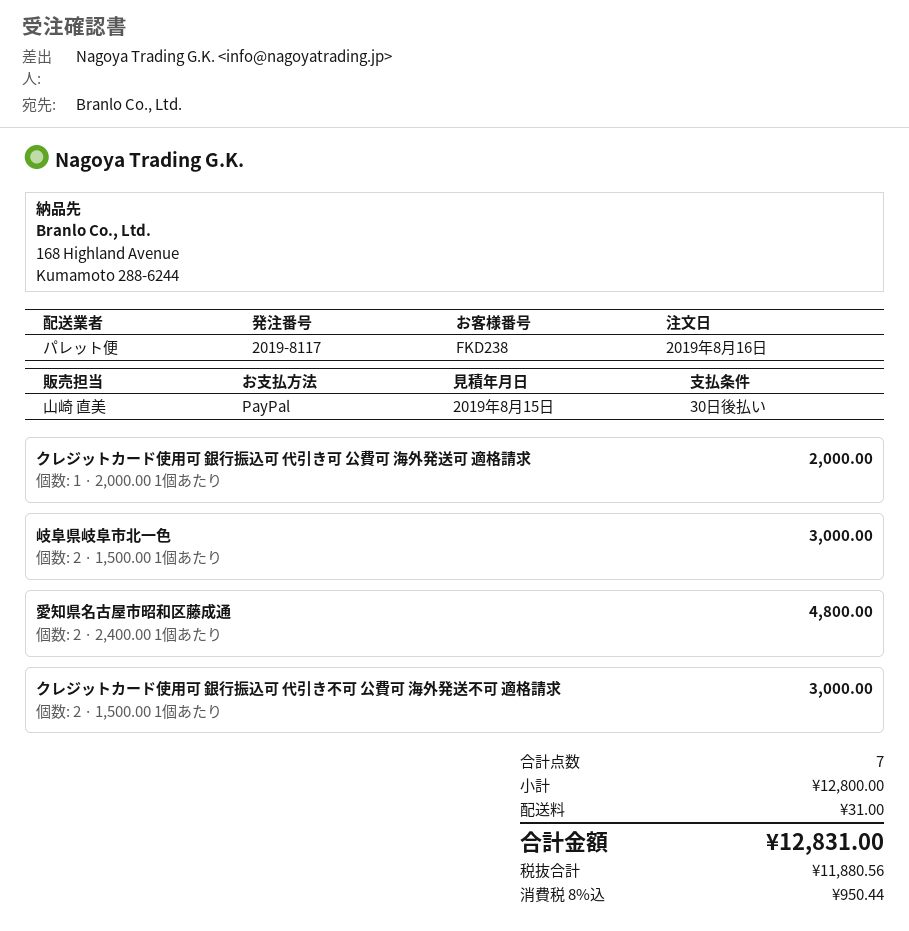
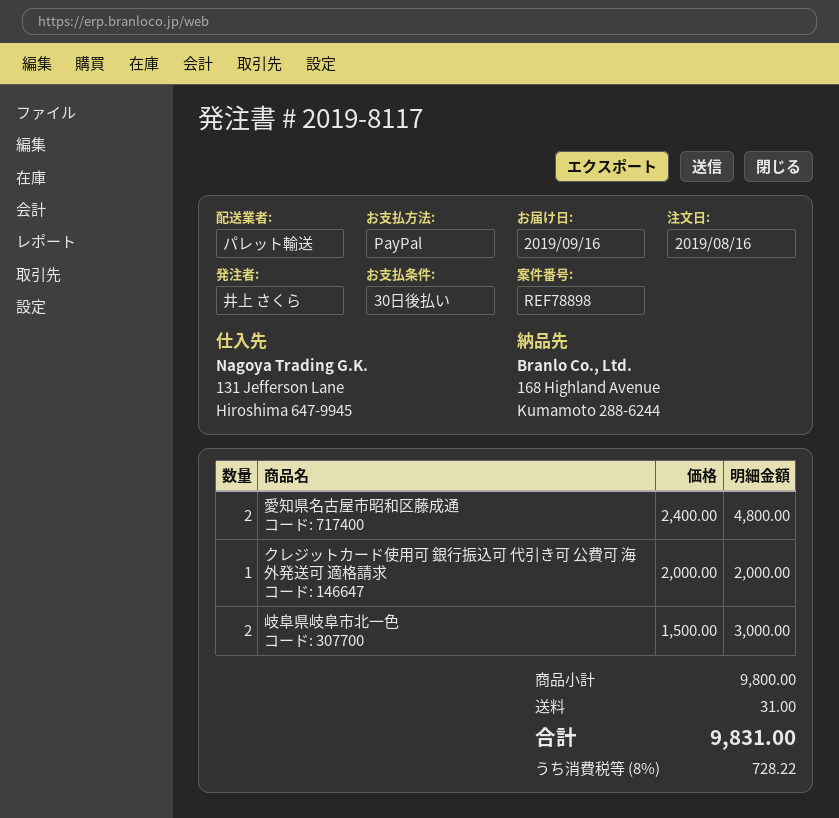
クレジットカード使用可 銀行振込可 代引き不可 公費可 海外発送不可 適格請求: 2 x 1500.00 = 3000.00 -> none
subtotal: 12800.00 -> 9800.00
tax: 8% = 950.44 -> 8% = 728.22
total: 12831.00 -> 9831.00

